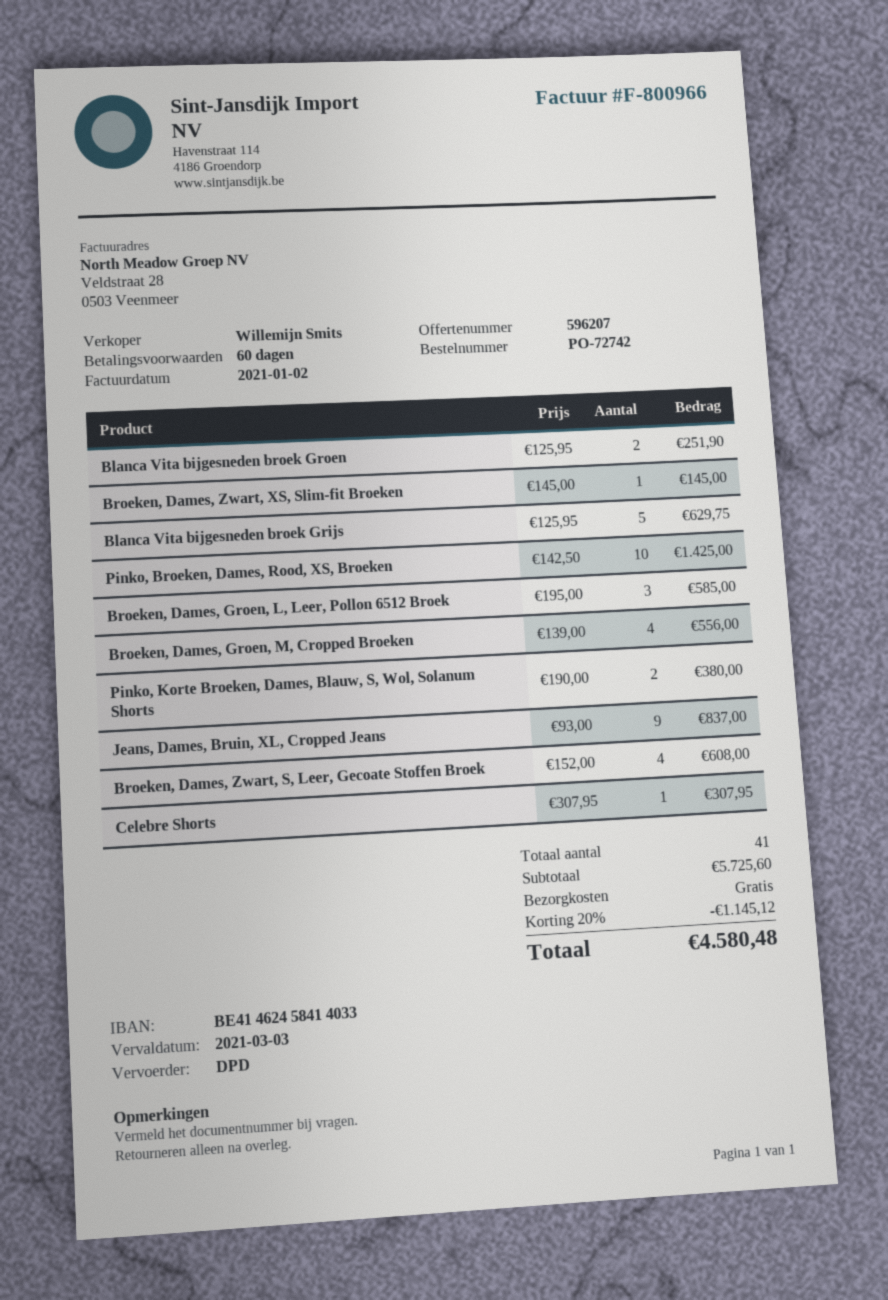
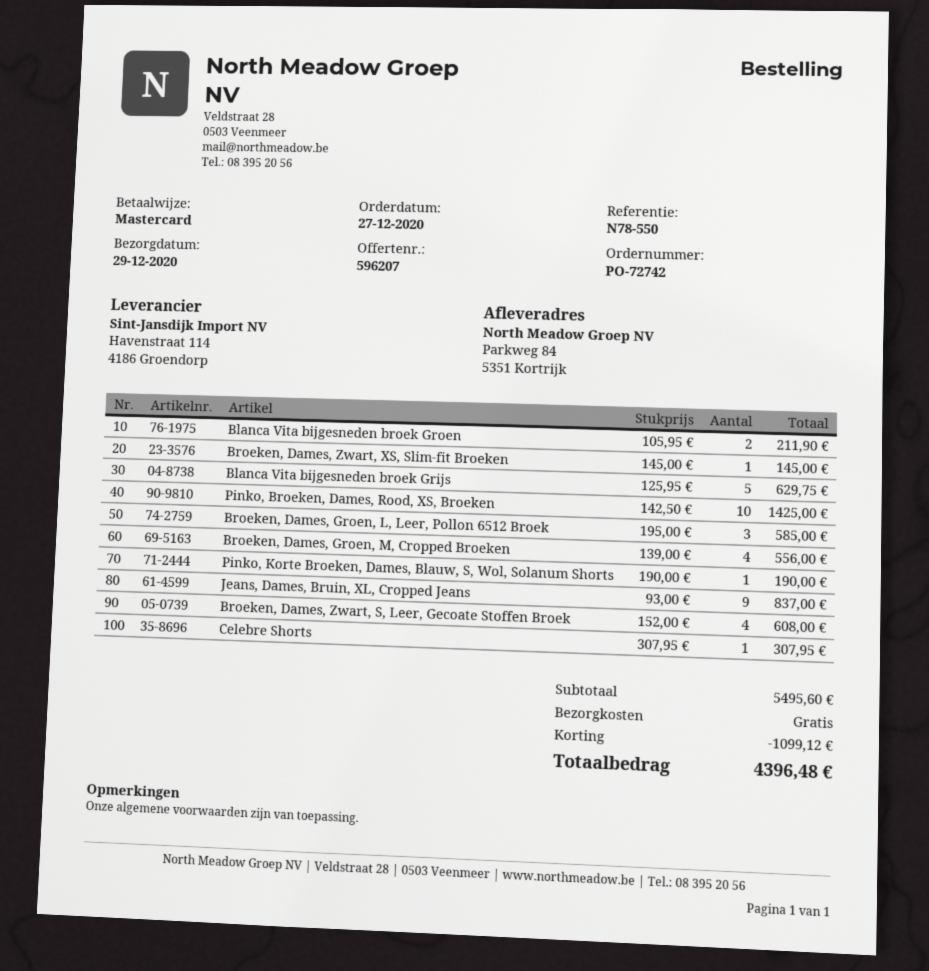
Blanca Vita bijgesneden broek Groen: 2 x 125.95 = 251.90 -> 2 x 105.95 = 211.90
Pinko, Korte Broeken, Dames, Blauw, S, Wol, Solanum Shorts: 2 x 190.00 = 380.00 -> 1 x 190.00 = 190.00
subtotal: 5725.60 -> 5495.60
discount: 1145.12 -> 1099.12
total: 4580.48 -> 4396.48

